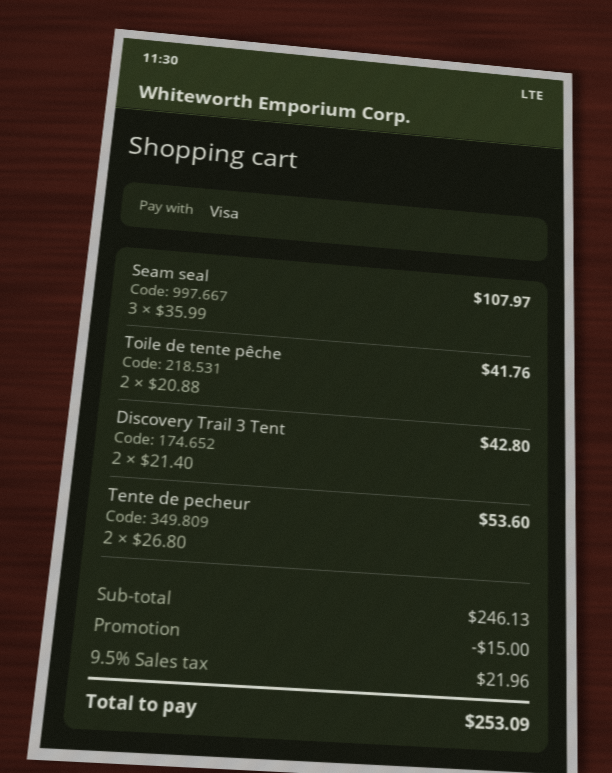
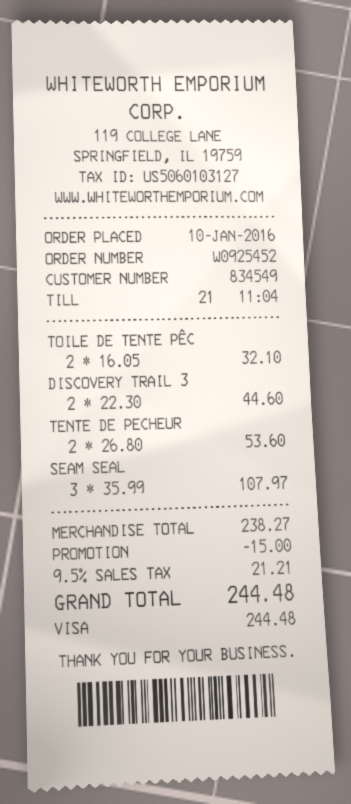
Toile de tente pêche: 2 x 20.88 = 41.76 -> 2 x 16.05 = 32.10
Discovery Trail 3 Tent: 2 x 21.40 = 42.80 -> 2 x 22.30 = 44.60
subtotal: 246.13 -> 238.27
tax: 9.5% = 21.96 -> 9.5% = 21.21
total: 253.09 -> 244.48

